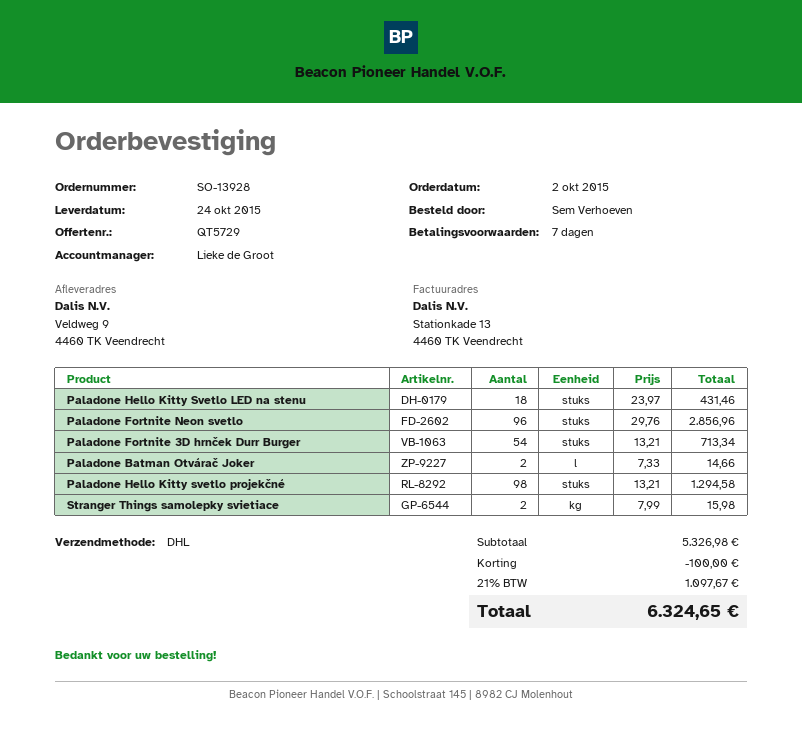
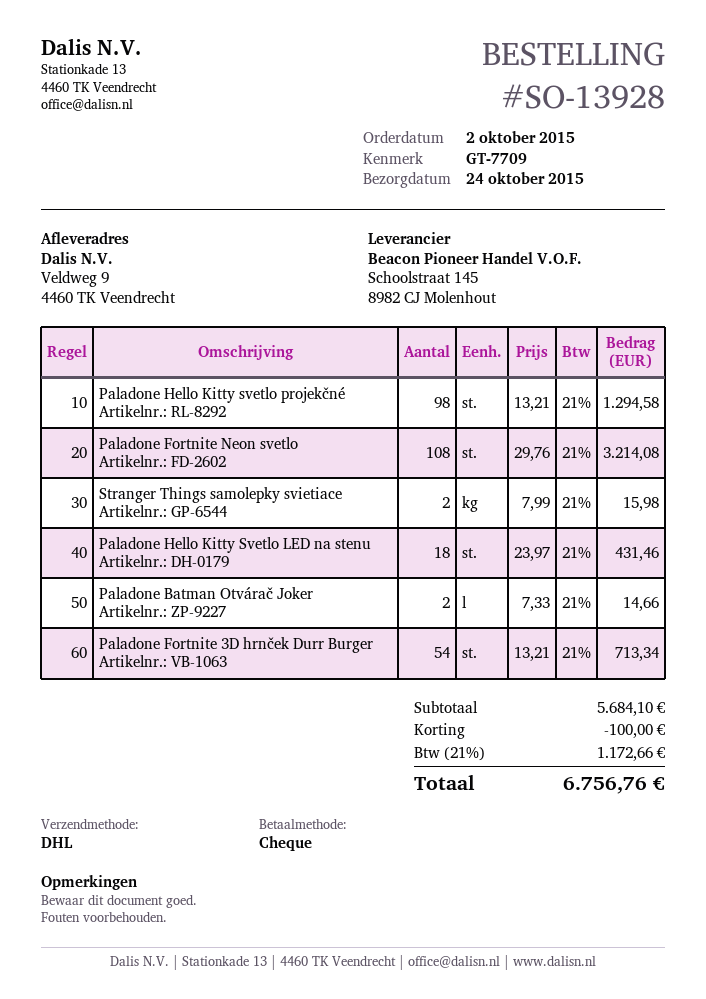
Paladone Fortnite Neon svetlo: 96 x 29.76 = 2856.96 -> 108 x 29.76 = 3214.08
subtotal: 5326.98 -> 5684.10
tax: 21% = 1097.67 -> 21% = 1172.66
total: 6324.65 -> 6756.76

